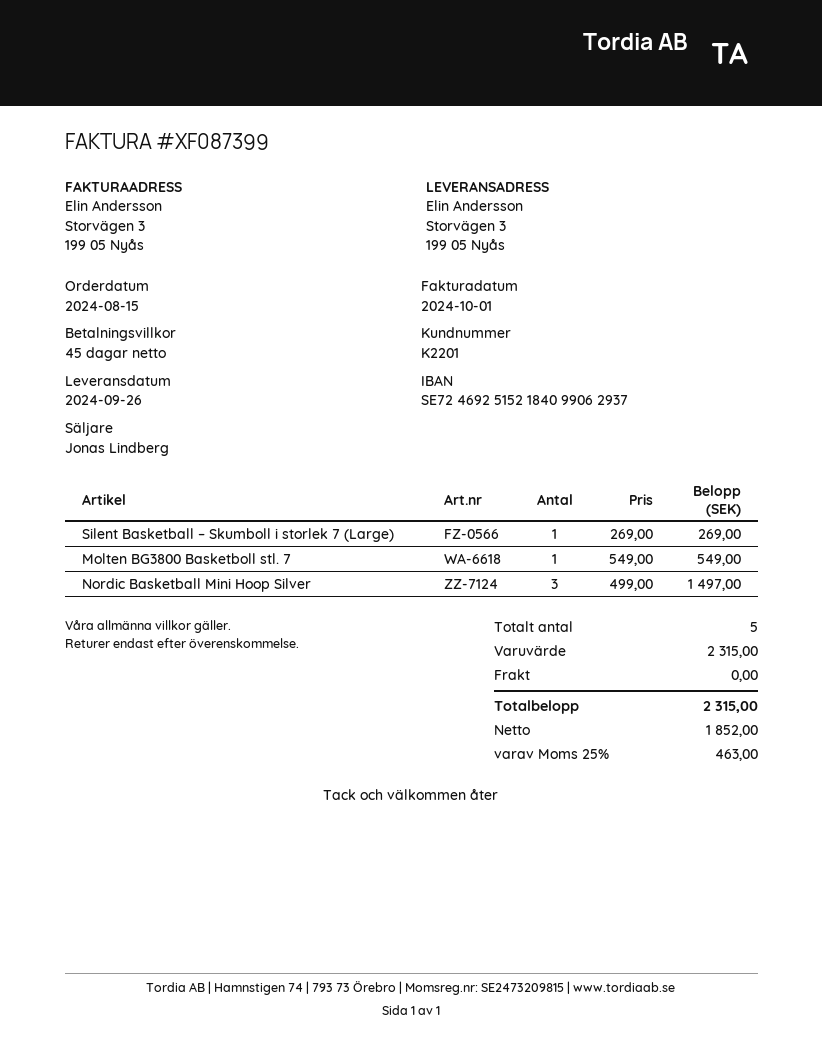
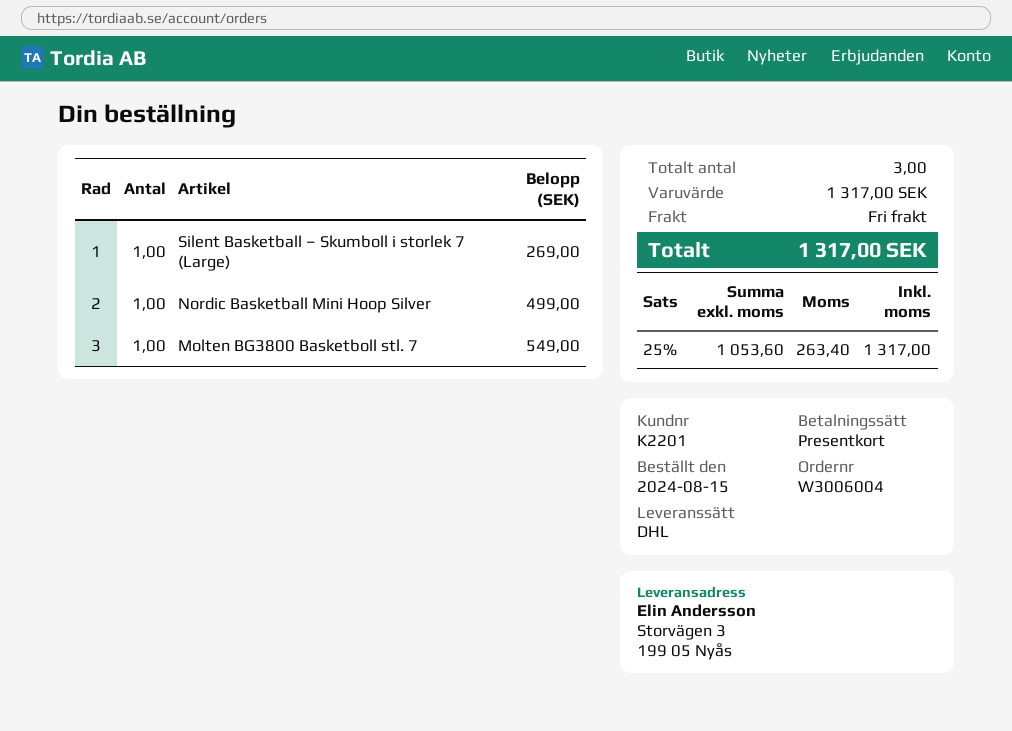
Nordic Basketball Mini Hoop Silver: 3 for 1497.00 -> 1 for 499.00
total quantity: 5 -> 3
subtotal: 2315.00 -> 1317.00
net: 1852.00 -> 1053.60
tax: 25% = 463.00 -> 25% = 263.40
total: 2315.00 -> 1317.00

